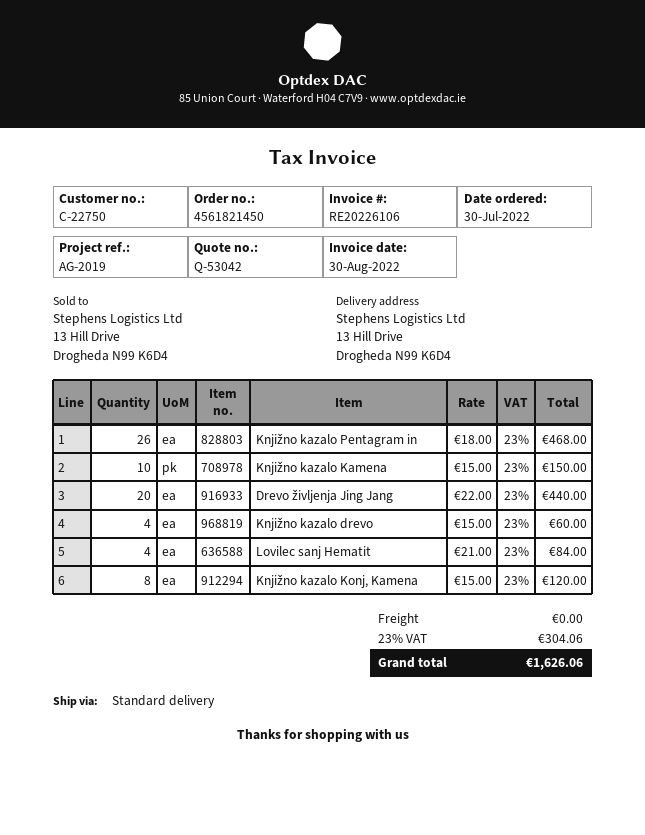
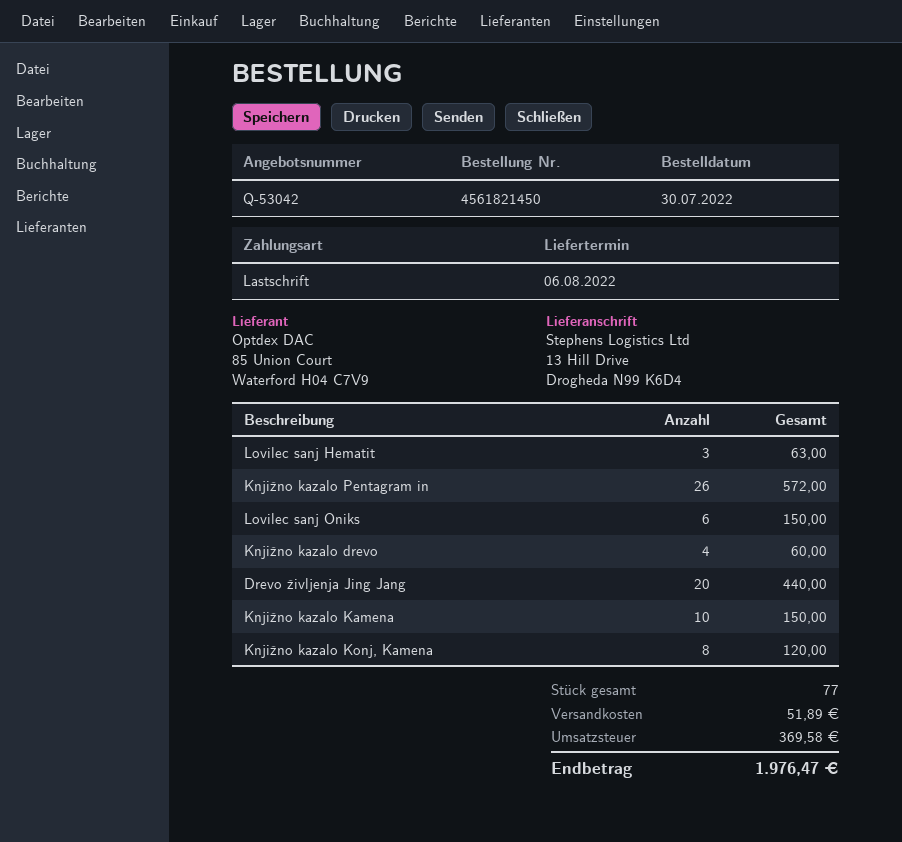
Knjižno kazalo Pentagram in: 26 for 468.00 -> 26 for 572.00
Lovilec sanj Hematit: 4 for 84.00 -> 3 for 63.00
Lovilec sanj Oniks: none -> 6 for 150.00
shipping: 0.00 -> 51.89
tax: 304.06 -> 369.58
total: 1626.06 -> 1976.47

